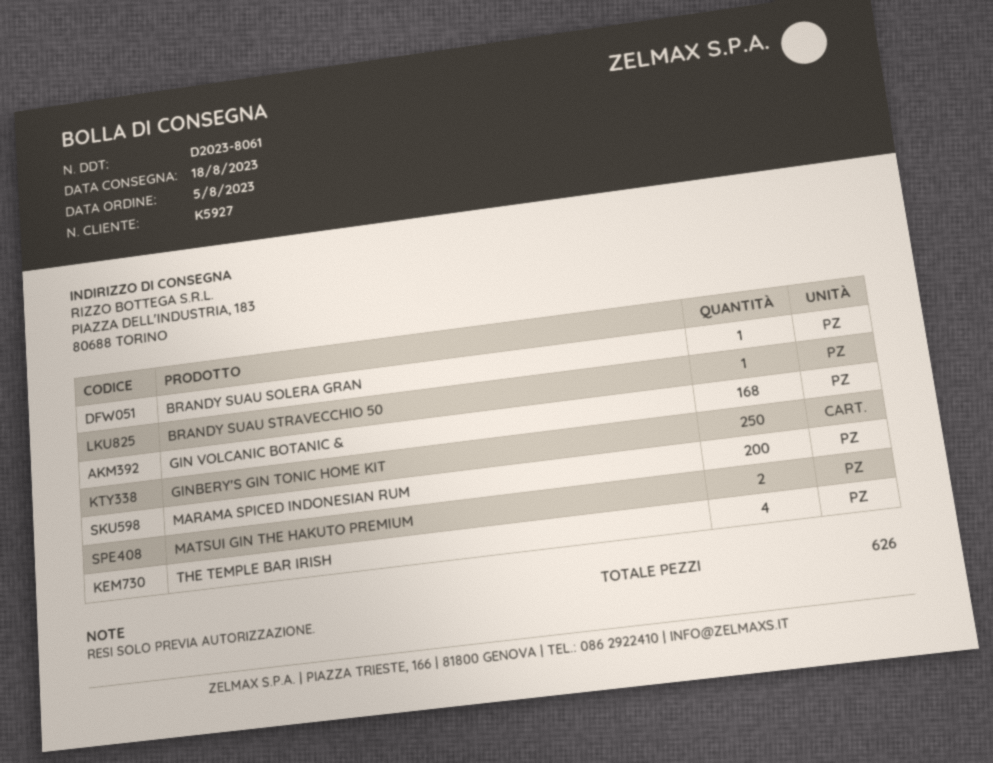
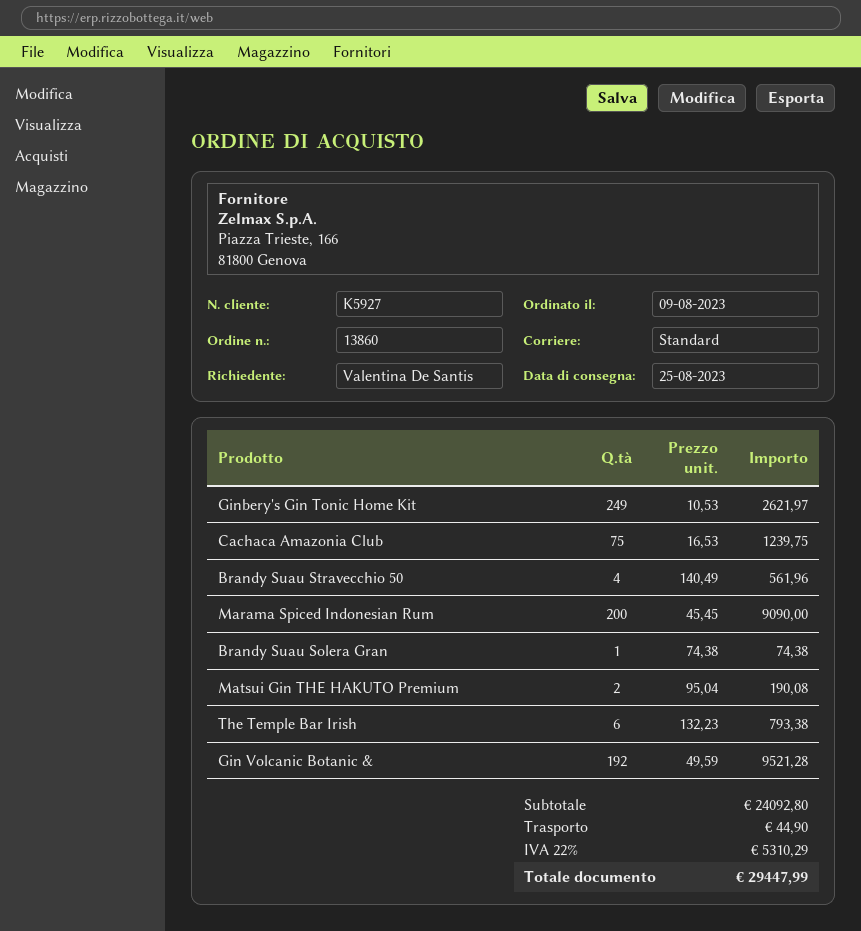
order date: 2023-08-05 -> 2023-08-09
delivery date: 2023-08-18 -> 2023-08-25
BRANDY SUAU STRAVECCHIO 50: 1 -> 4
GIN VOLCANIC BOTANIC &: 168 -> 192
GINBERY'S GIN TONIC HOME KIT: 250 -> 249
THE TEMPLE BAR IRISH: 4 -> 6
Cachaca Amazonia Club: none -> 75

